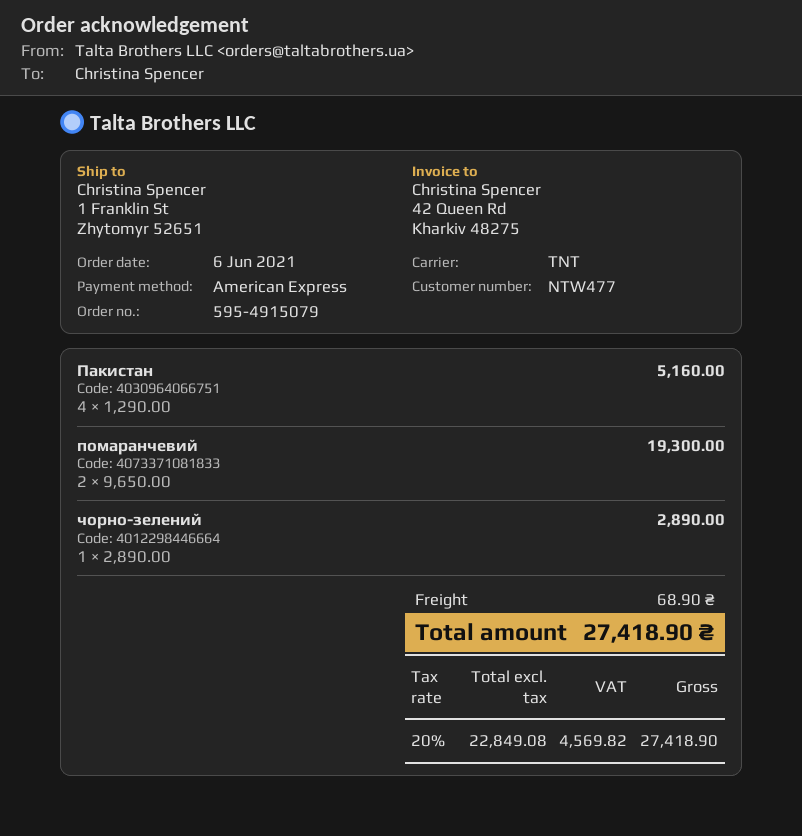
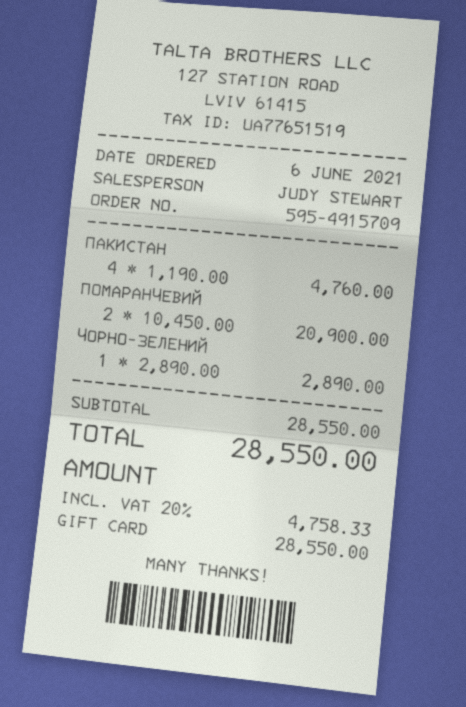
order number: 595-4915079 -> 595-4915709
payment method: American Express -> gift card
Пакистан: 4 x 1290.00 = 5160.00 -> 4 x 1190.00 = 4760.00
помаранчевий: 2 x 9650.00 = 19300.00 -> 2 x 10450.00 = 20900.00
shipping: 68.90 -> none
tax: 20% = 4569.82 -> 20% = 4758.33
total: 27418.90 -> 28550.00

